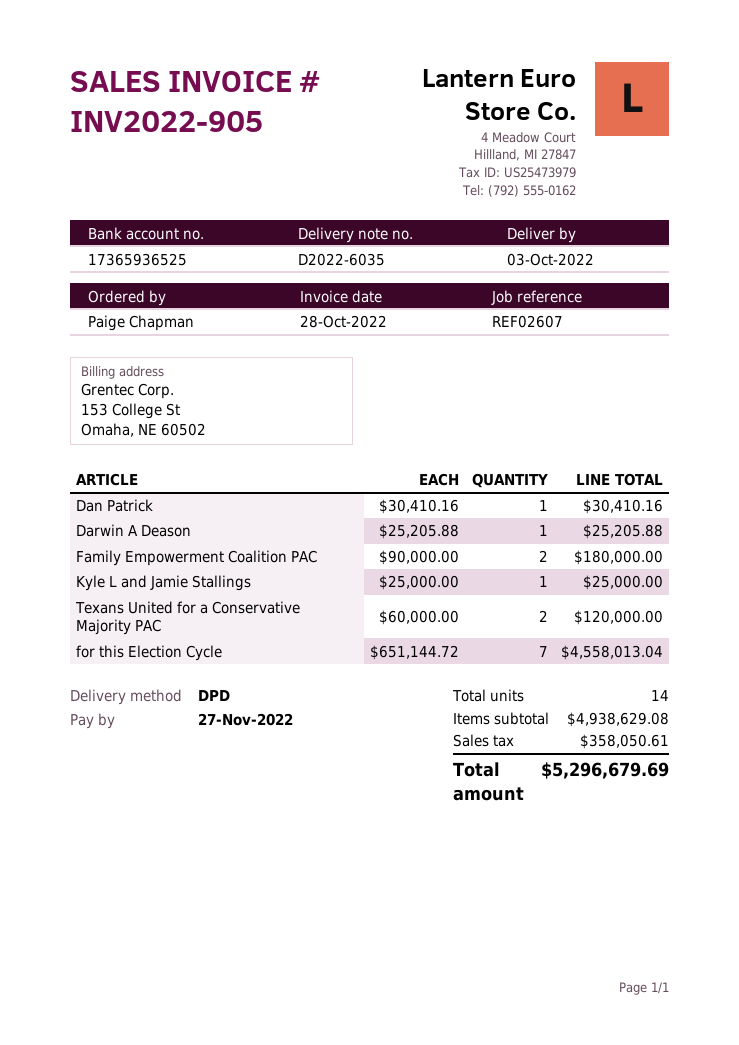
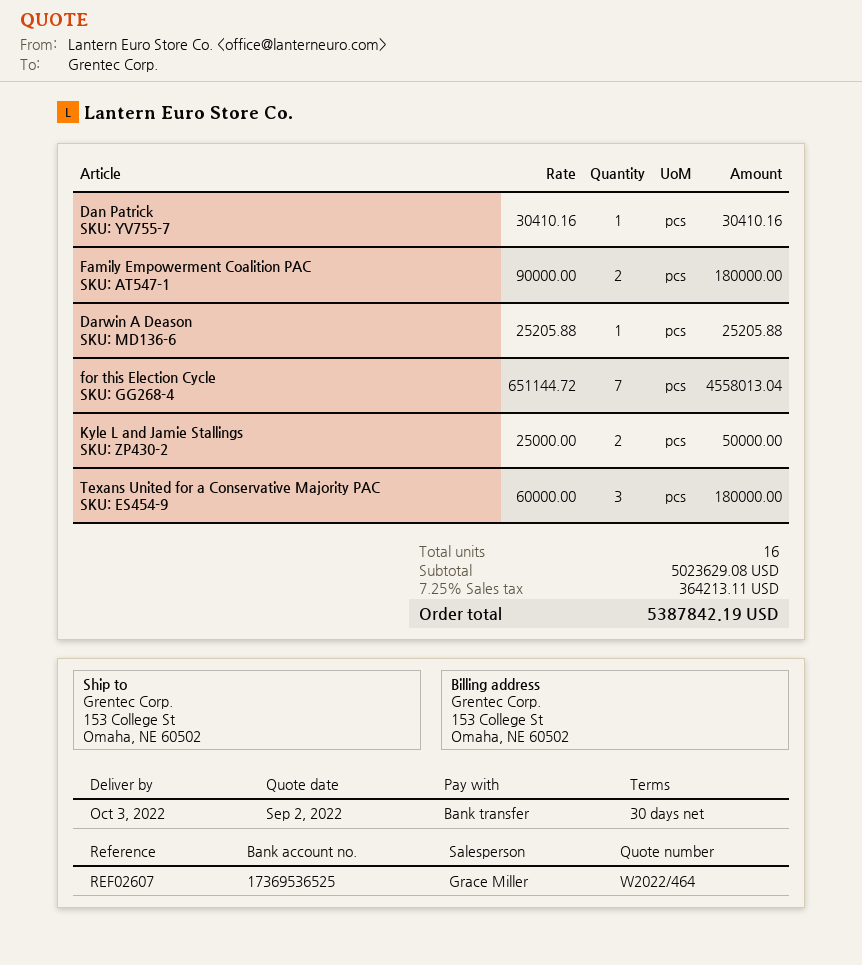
bank account: 17365936525 -> 17369536525
Kyle L and Jamie Stallings: 1 x 25000.00 = 25000.00 -> 2 x 25000.00 = 50000.00
Texans United for a Conservative Majority PAC: 2 x 60000.00 = 120000.00 -> 3 x 60000.00 = 180000.00
total quantity: 14 -> 16
subtotal: 4938629.08 -> 5023629.08
tax: 358050.61 -> 364213.11
total: 5296679.69 -> 5387842.19

